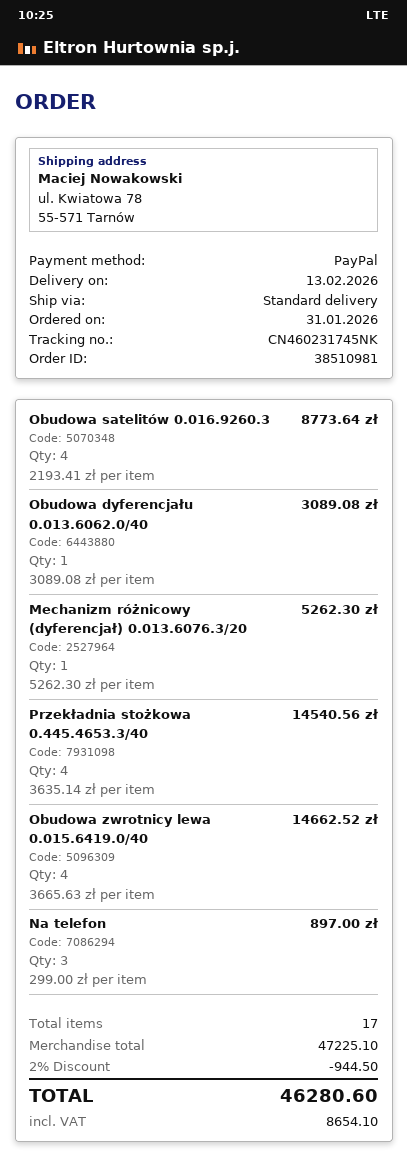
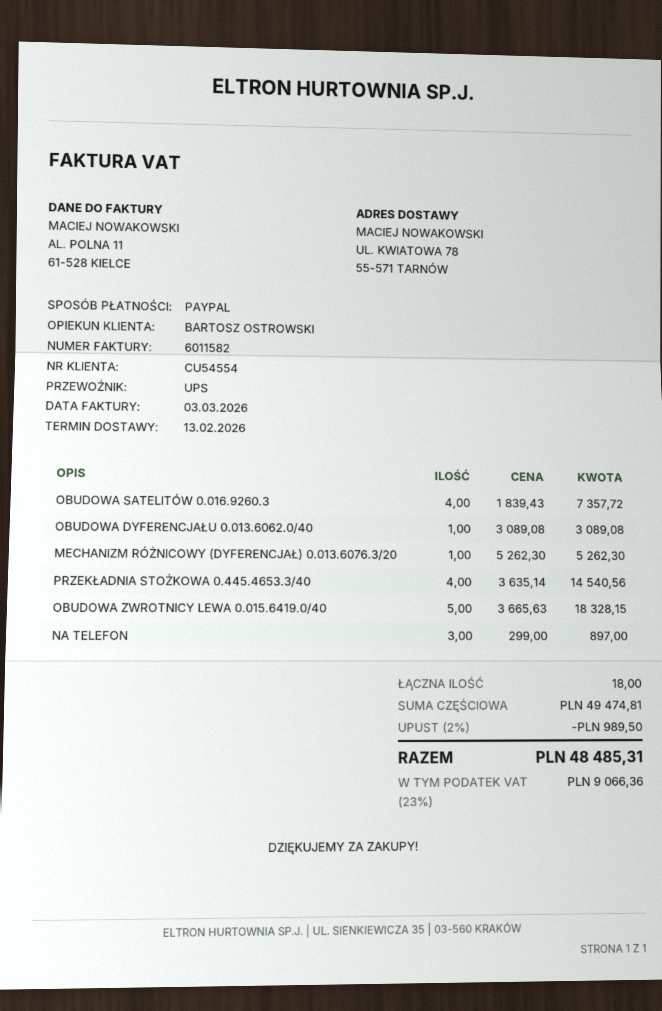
shipping method: standard -> UPS
Obudowa satelitów 0.016.9260.3: 4 x 2193.41 = 8773.64 -> 4 x 1839.43 = 7357.72
Obudowa zwrotnicy lewa 0.015.6419.0/40: 4 x 3665.63 = 14662.52 -> 5 x 3665.63 = 18328.15
total quantity: 17 -> 18
subtotal: 47225.10 -> 49474.81
discount: 2% = 944.50 -> 2% = 989.50
tax: 8654.10 -> 9066.36
total: 46280.60 -> 48485.31

